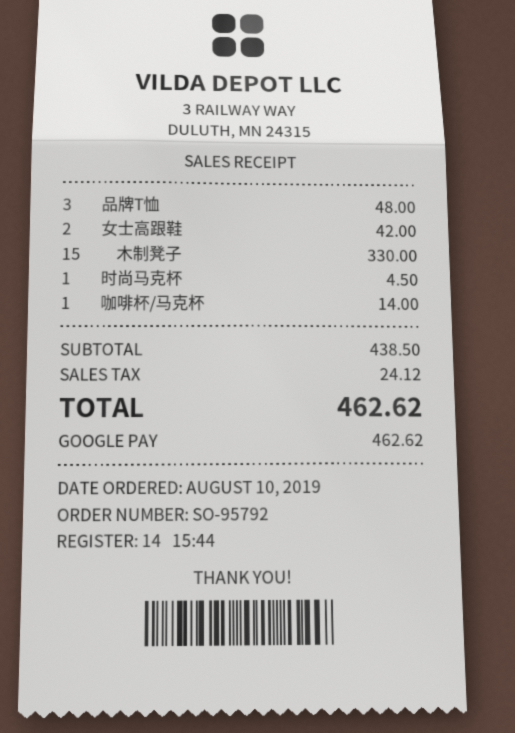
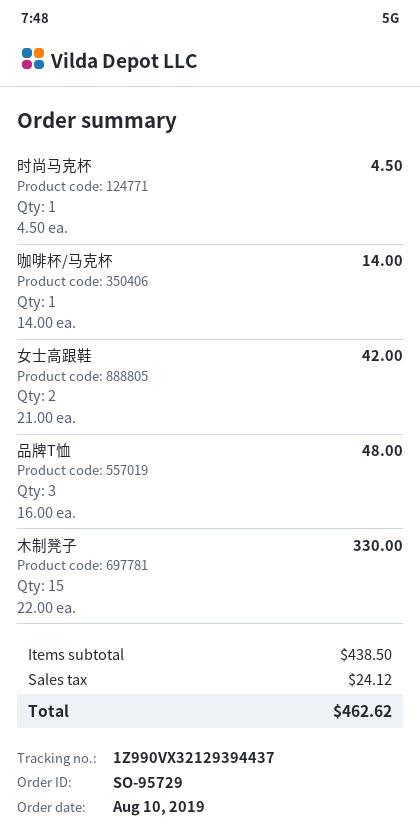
order number: SO-95792 -> SO-95729

